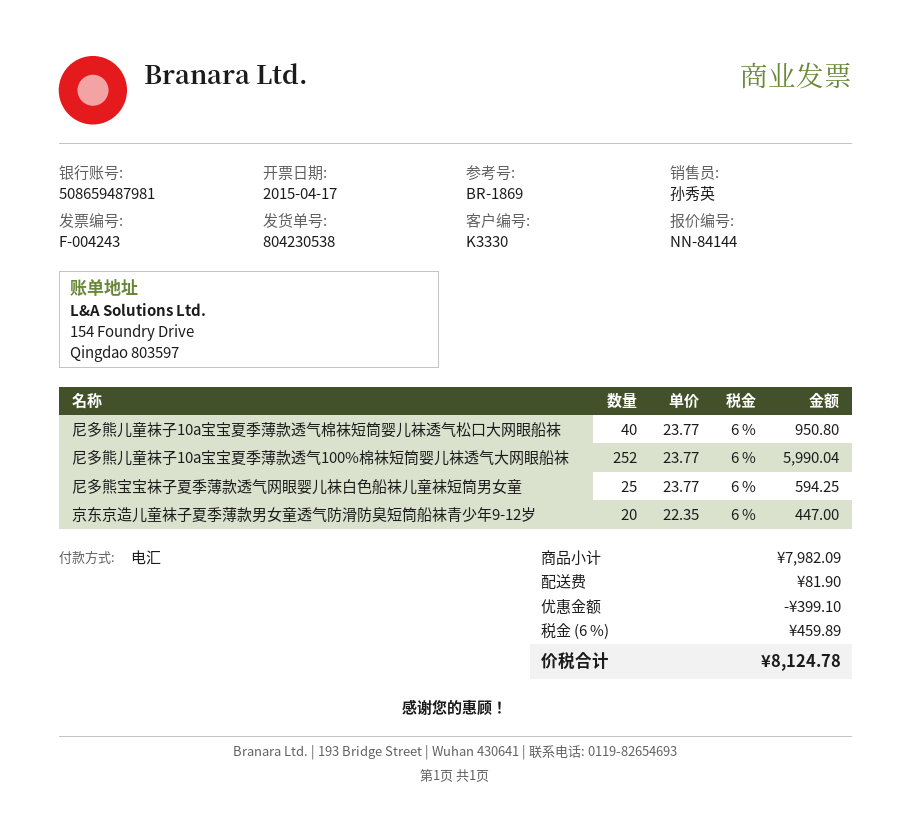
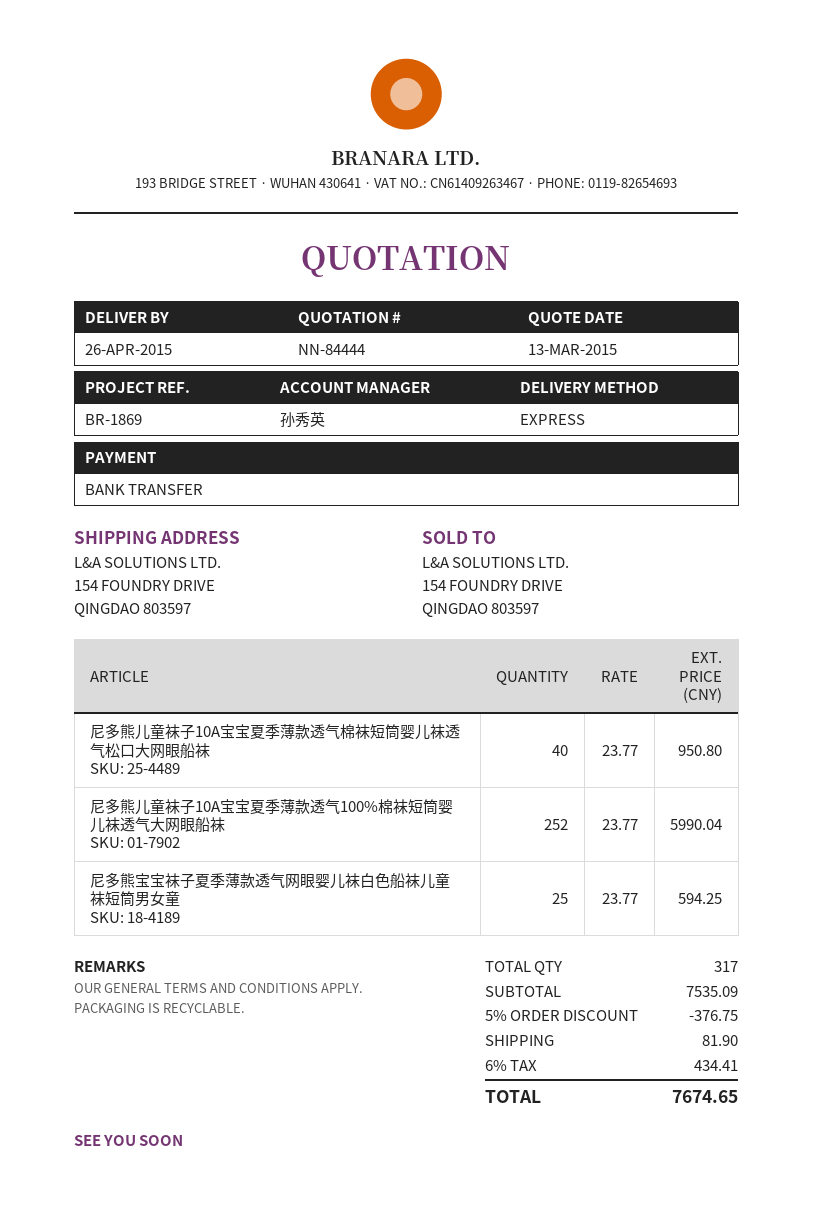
quote number: NN-84144 -> NN-84444
京东京造儿童袜子夏季薄款男女童透气防滑防臭短筒船袜青少年9-12岁: 20 x 22.35 = 447.00 -> none
subtotal: 7982.09 -> 7535.09
discount: 399.10 -> 376.75
tax: 6% = 459.89 -> 6% = 434.41
total: 8124.78 -> 7674.65

